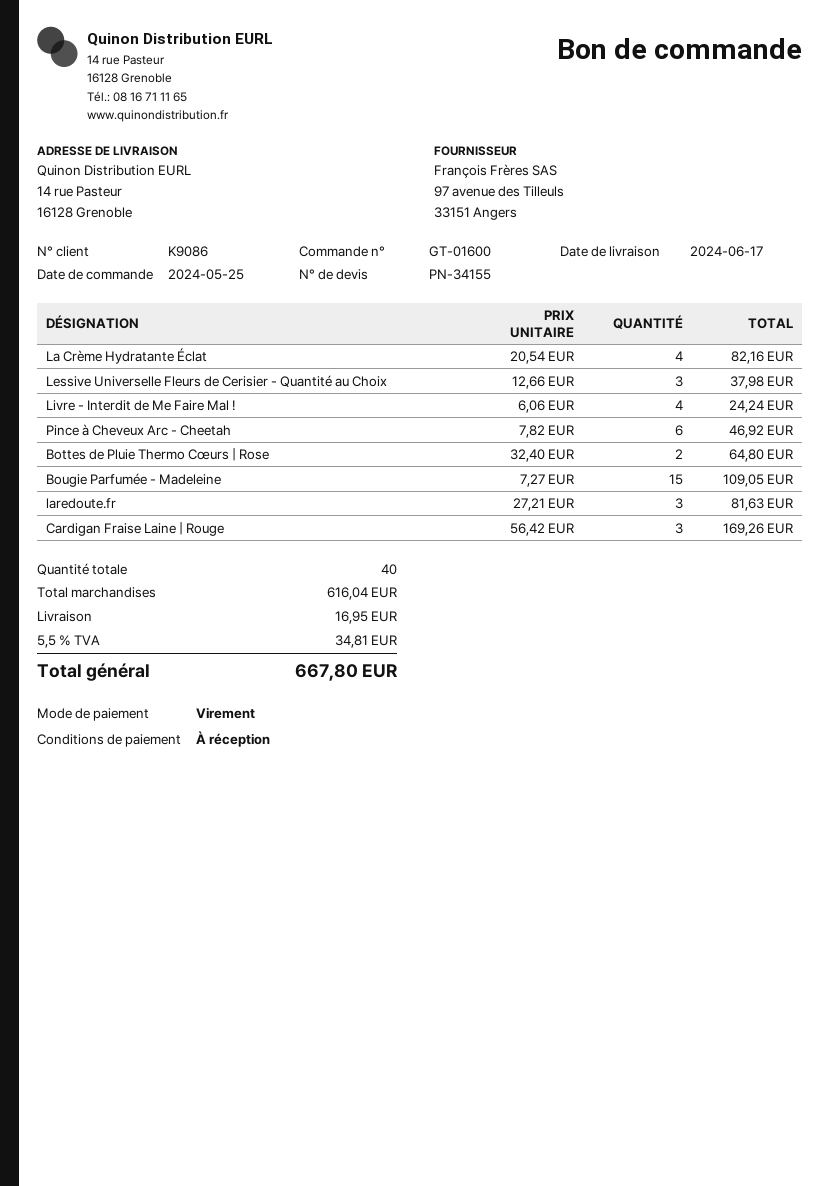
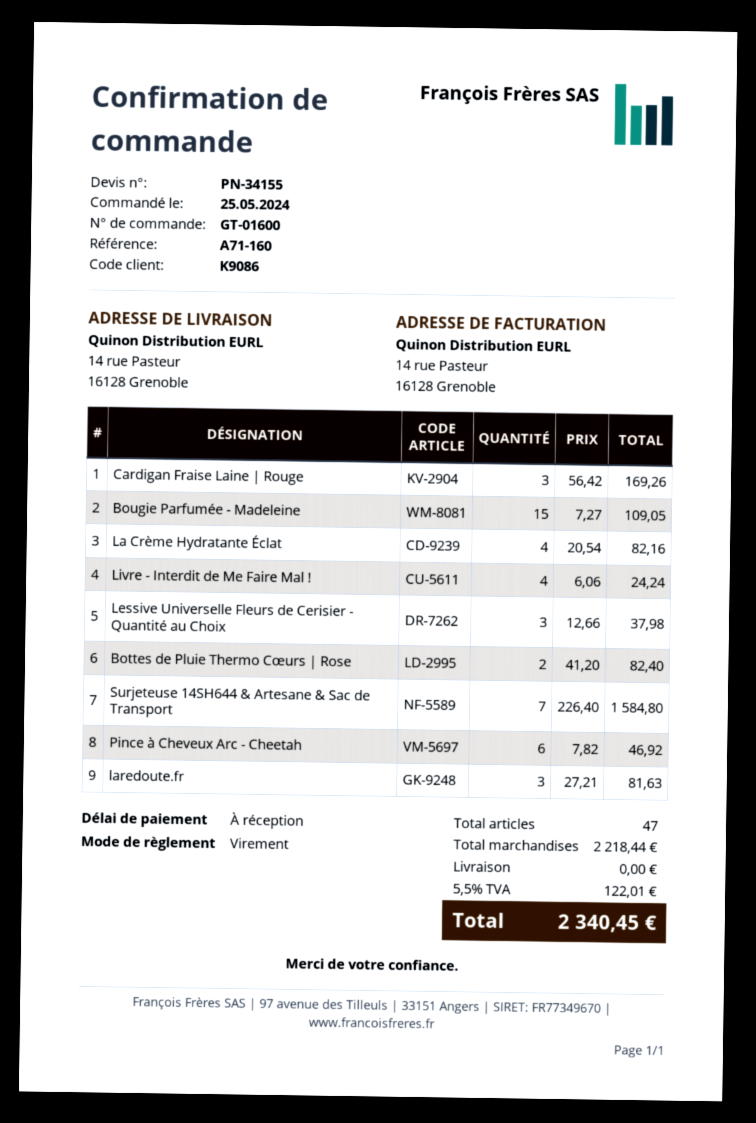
Bottes de Pluie Thermo Cœurs | Rose: 2 x 32.40 = 64.80 -> 2 x 41.20 = 82.40
Surjeteuse 14SH644 & Artesane & Sac de Transport: none -> 7 x 226.40 = 1584.80
total quantity: 40 -> 47
subtotal: 616.04 -> 2218.44
shipping: 16.95 -> 0.00
tax: 5.5% = 34.81 -> 5.5% = 122.01
total: 667.80 -> 2340.45

